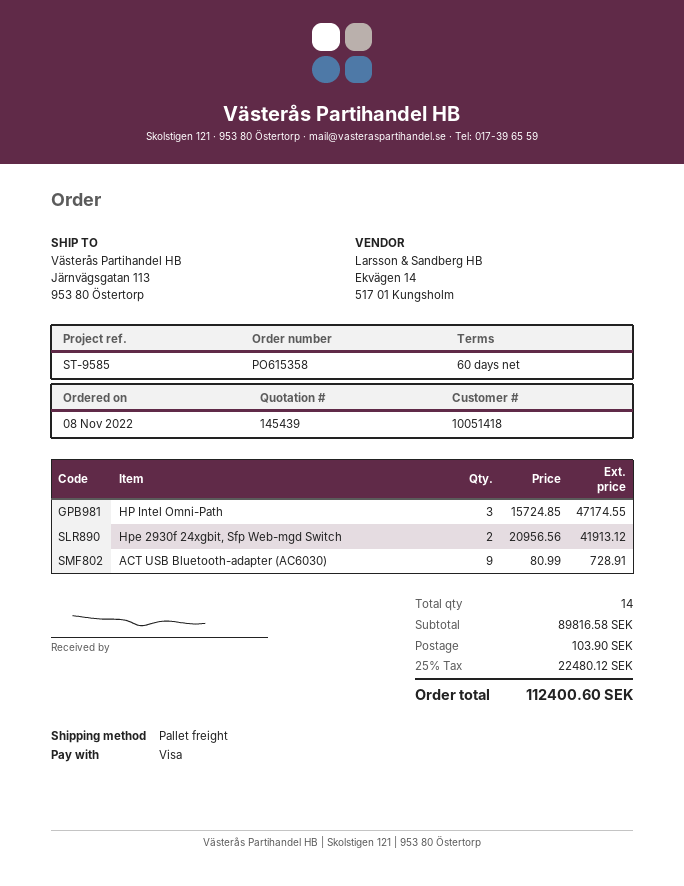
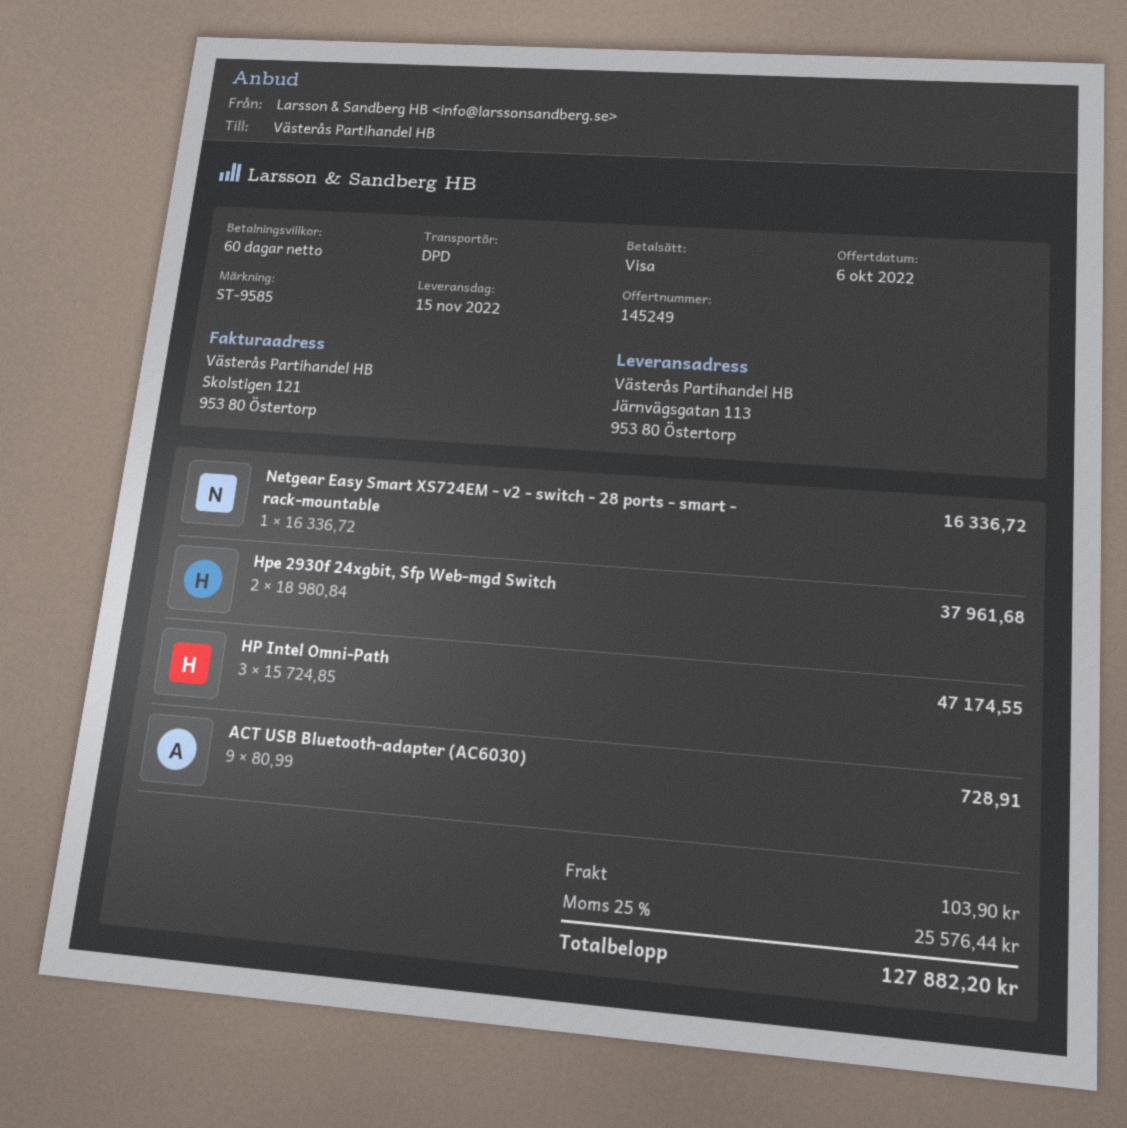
quote number: 145439 -> 145249
shipping method: pallet freight -> DPD
Hpe 2930f 24xgbit, Sfp Web-mgd Switch: 2 x 20956.56 = 41913.12 -> 2 x 18980.84 = 37961.68
Netgear Easy Smart XS724EM - v2 - switch - 28 ports - smart - rack-mountable: none -> 1 x 16336.72 = 16336.72
tax: 25% = 22480.12 -> 25% = 25576.44
total: 112400.60 -> 127882.20

